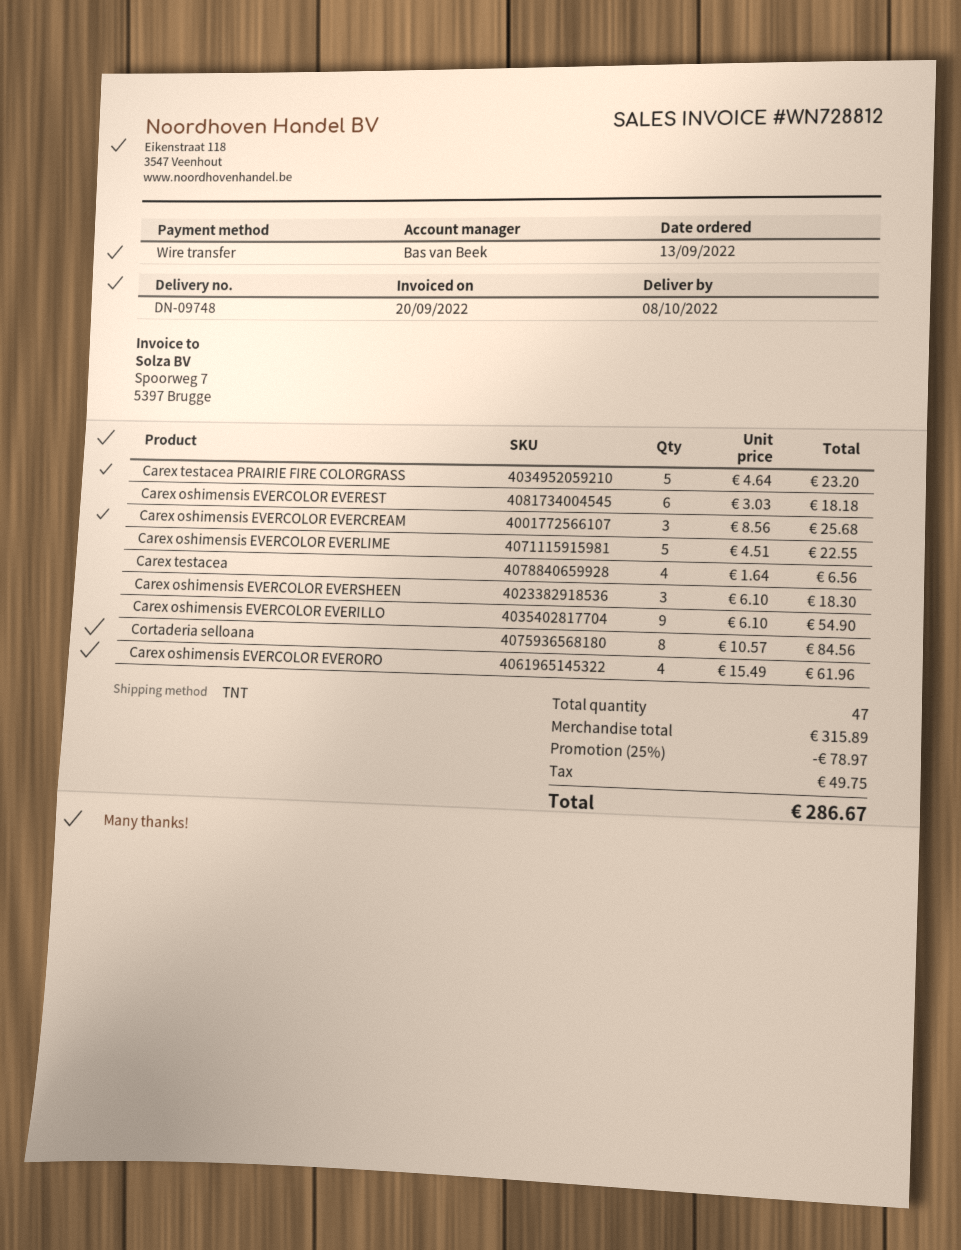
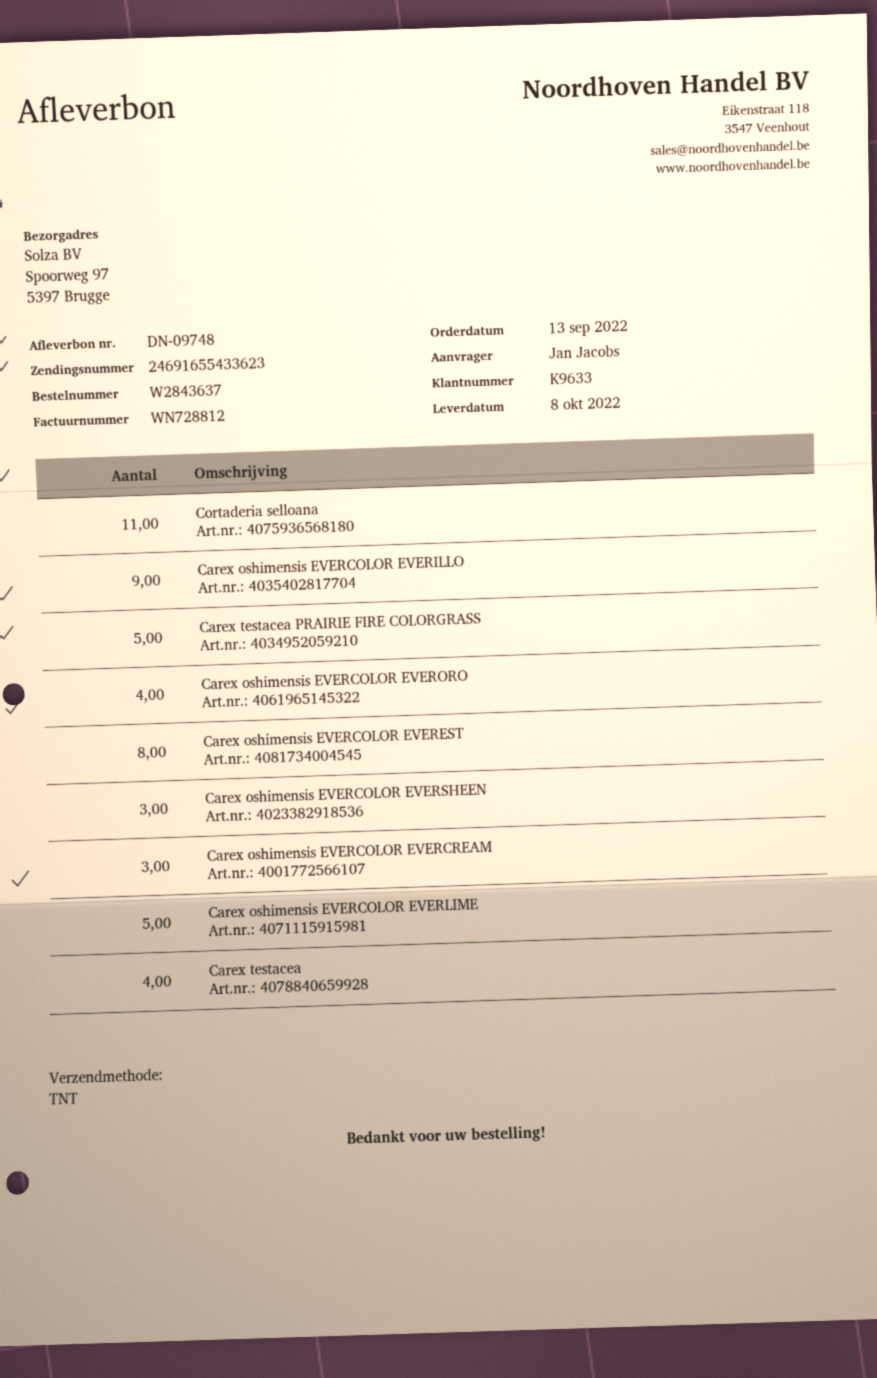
Carex oshimensis EVERCOLOR EVEREST: 6 -> 8
Cortaderia selloana: 8 -> 11

